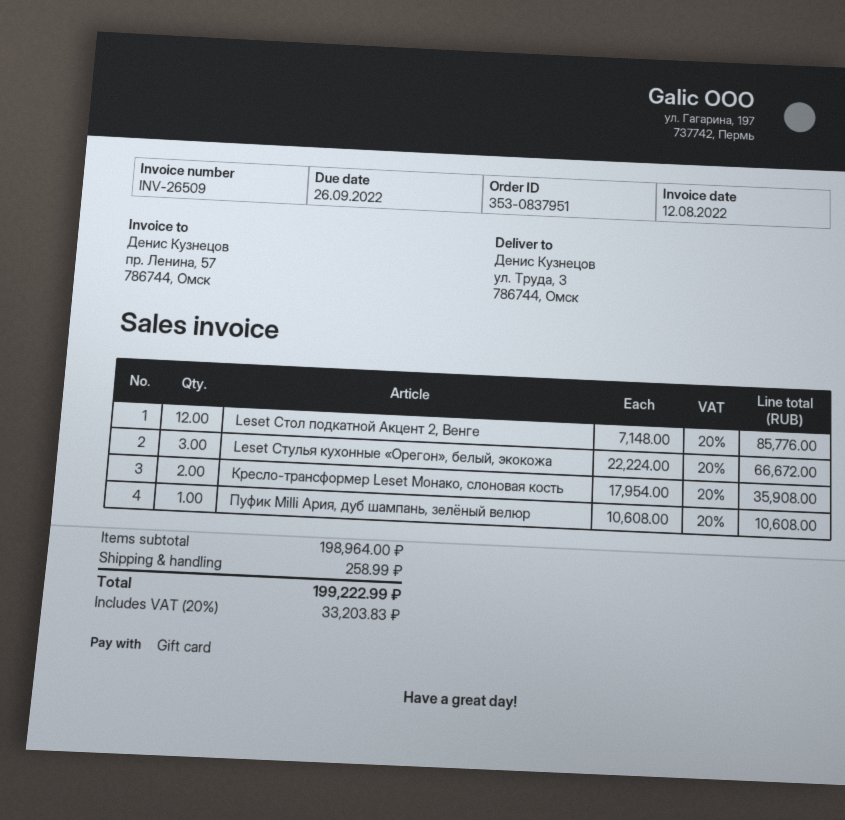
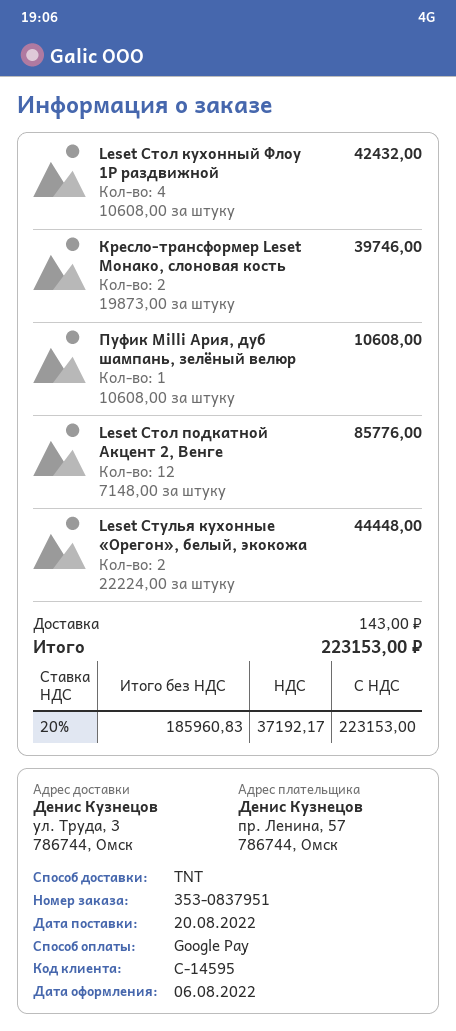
payment method: gift card -> Google Pay
Leset Стулья кухонные «Орегон», белый, экокожа: 3 x 22224.00 = 66672.00 -> 2 x 22224.00 = 44448.00
Кресло-трансформер Leset Монако, слоновая кость: 2 x 17954.00 = 35908.00 -> 2 x 19873.00 = 39746.00
Leset Стол кухонный Флоу 1Р раздвижной: none -> 4 x 10608.00 = 42432.00
shipping: 258.99 -> 143.00
tax: 20% = 33203.83 -> 20% = 37192.17
total: 199222.99 -> 223153.00

